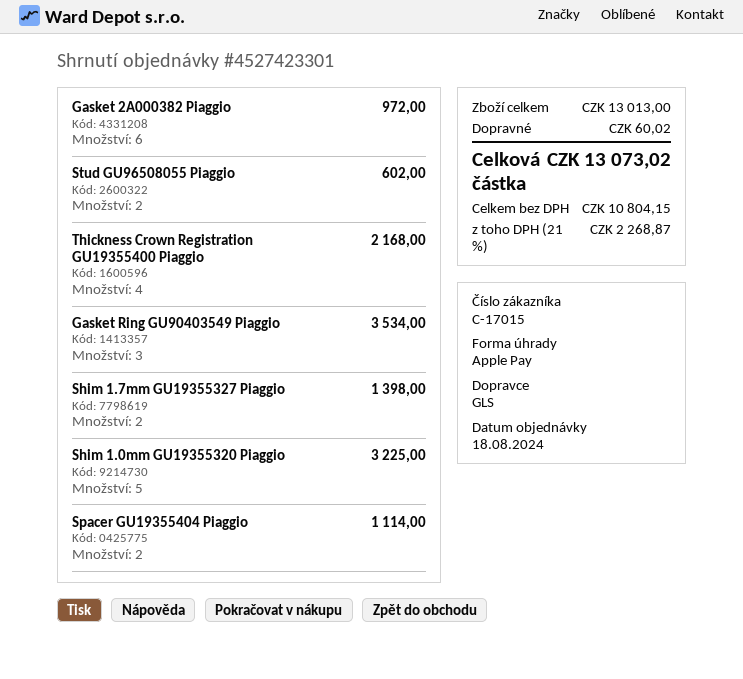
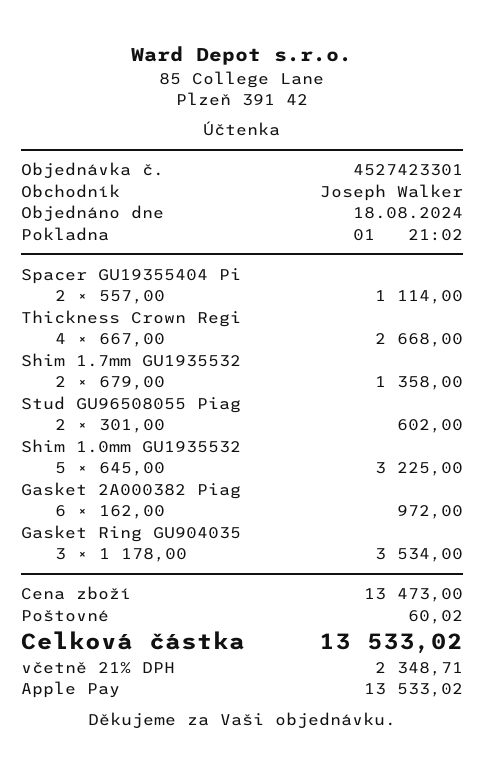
Thickness Crown Registration GU19355400 Piaggio: 4 for 2168.00 -> 4 for 2668.00
Shim 1.7mm GU19355327 Piaggio: 2 for 1398.00 -> 2 for 1358.00
subtotal: 13013.00 -> 13473.00
tax: 21% = 2268.87 -> 21% = 2348.71
total: 13073.02 -> 13533.02

